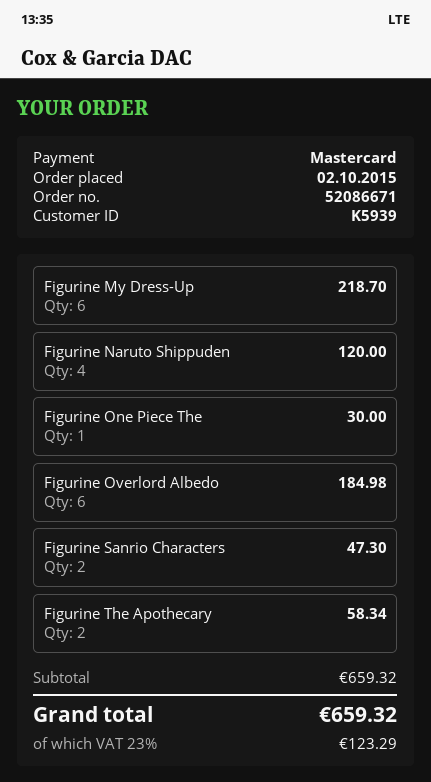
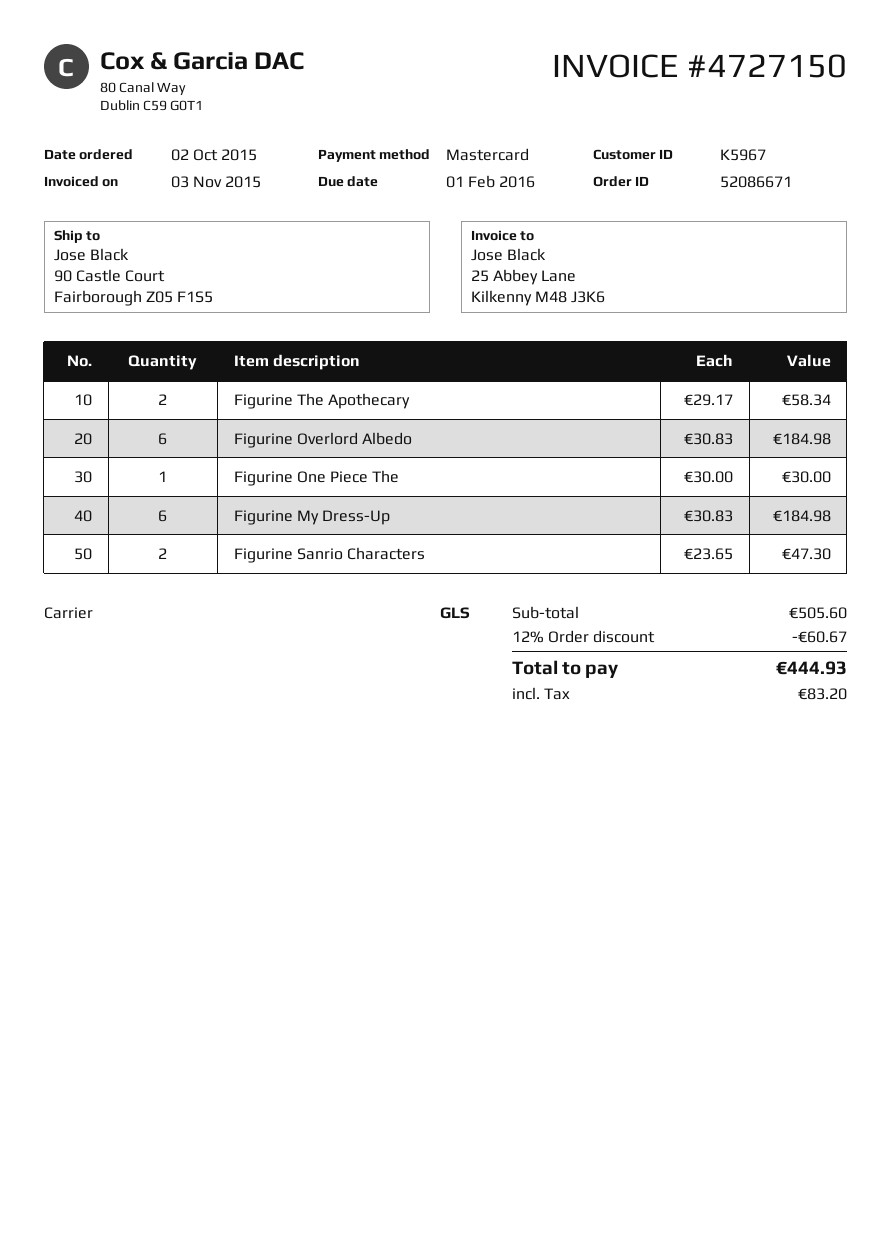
customer number: K5939 -> K5967
Figurine My Dress-Up: 6 for 218.70 -> 6 for 184.98
Figurine Naruto Shippuden: 4 for 120.00 -> none
subtotal: 659.32 -> 505.60
discount: none -> 12% = 60.67
tax: 123.29 -> 83.20
total: 659.32 -> 444.93

